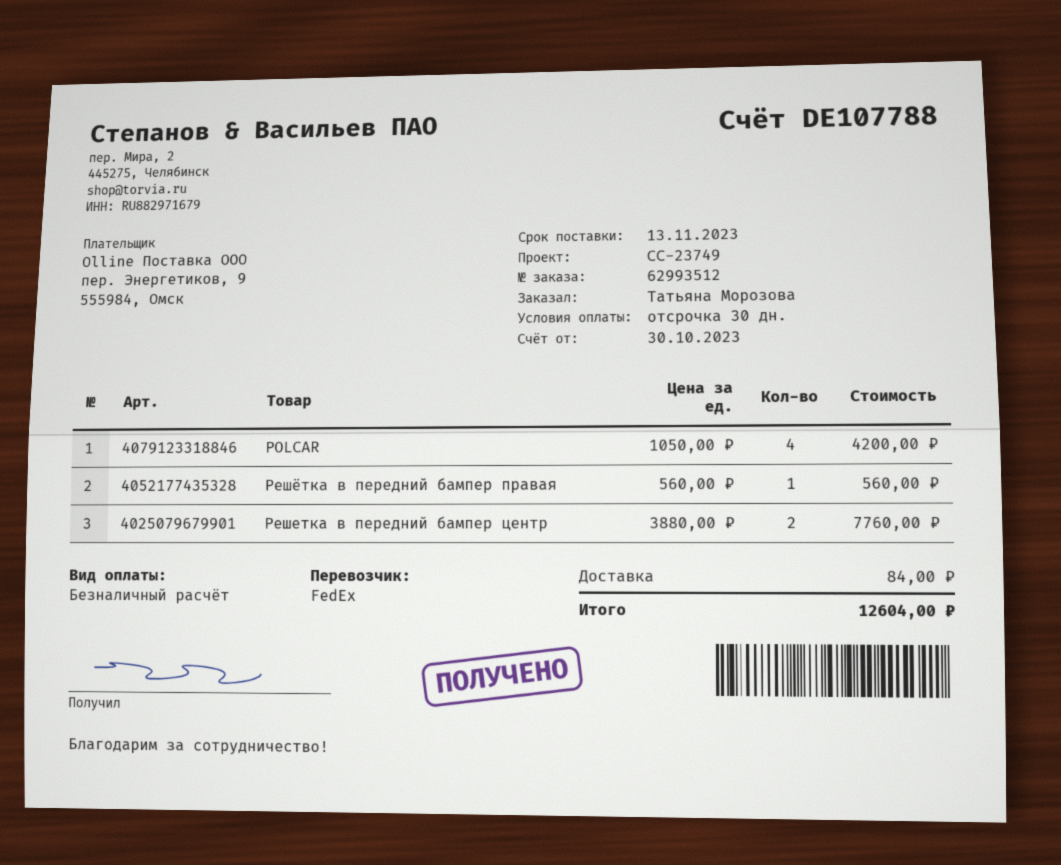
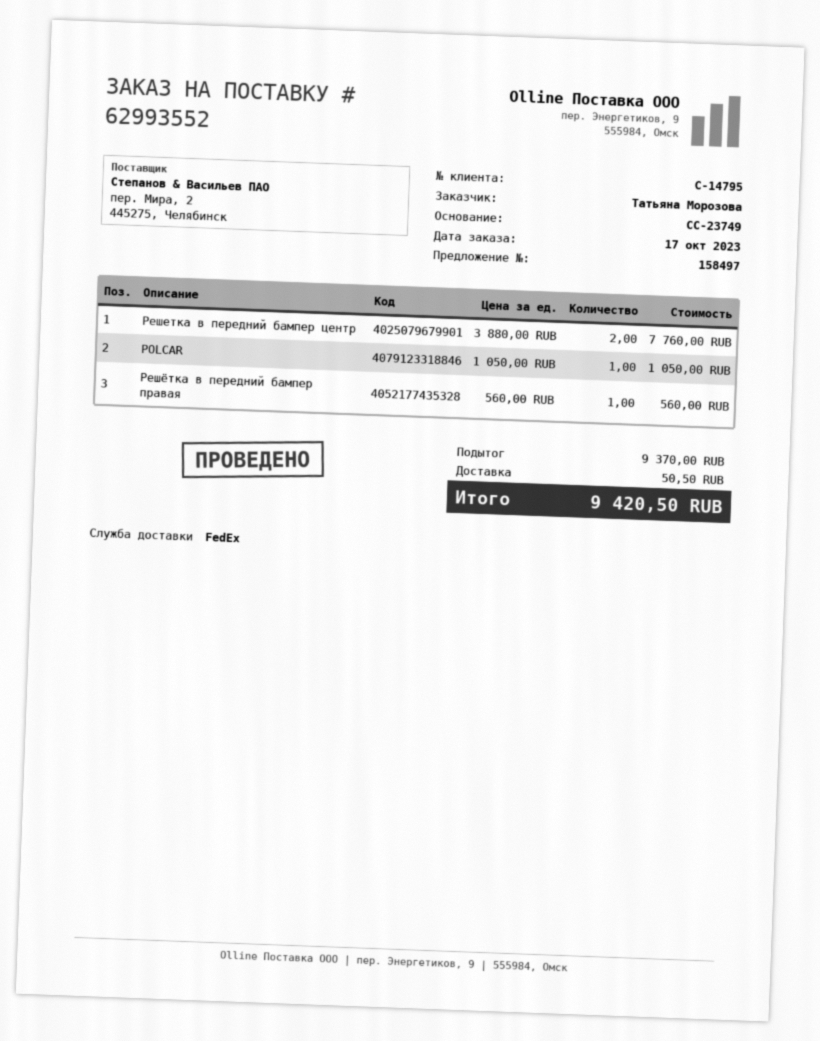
order number: 62993512 -> 62993552
POLCAR: 4 x 1050.00 = 4200.00 -> 1 x 1050.00 = 1050.00
shipping: 84.00 -> 50.50
total: 12604.00 -> 9420.50

